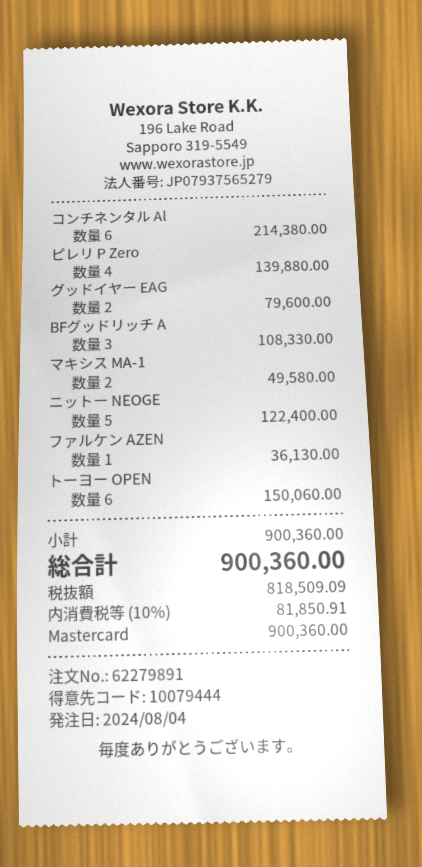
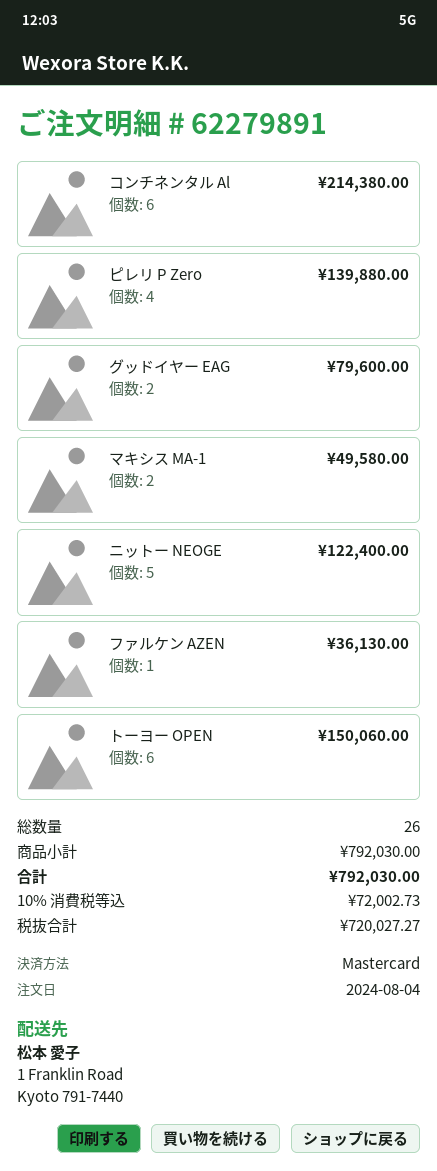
BFグッドリッチ A: 3 for 108330.00 -> none
subtotal: 900360.00 -> 792030.00
net: 818509.09 -> 720027.27
tax: 10% = 81850.91 -> 10% = 72002.73
total: 900360.00 -> 792030.00

